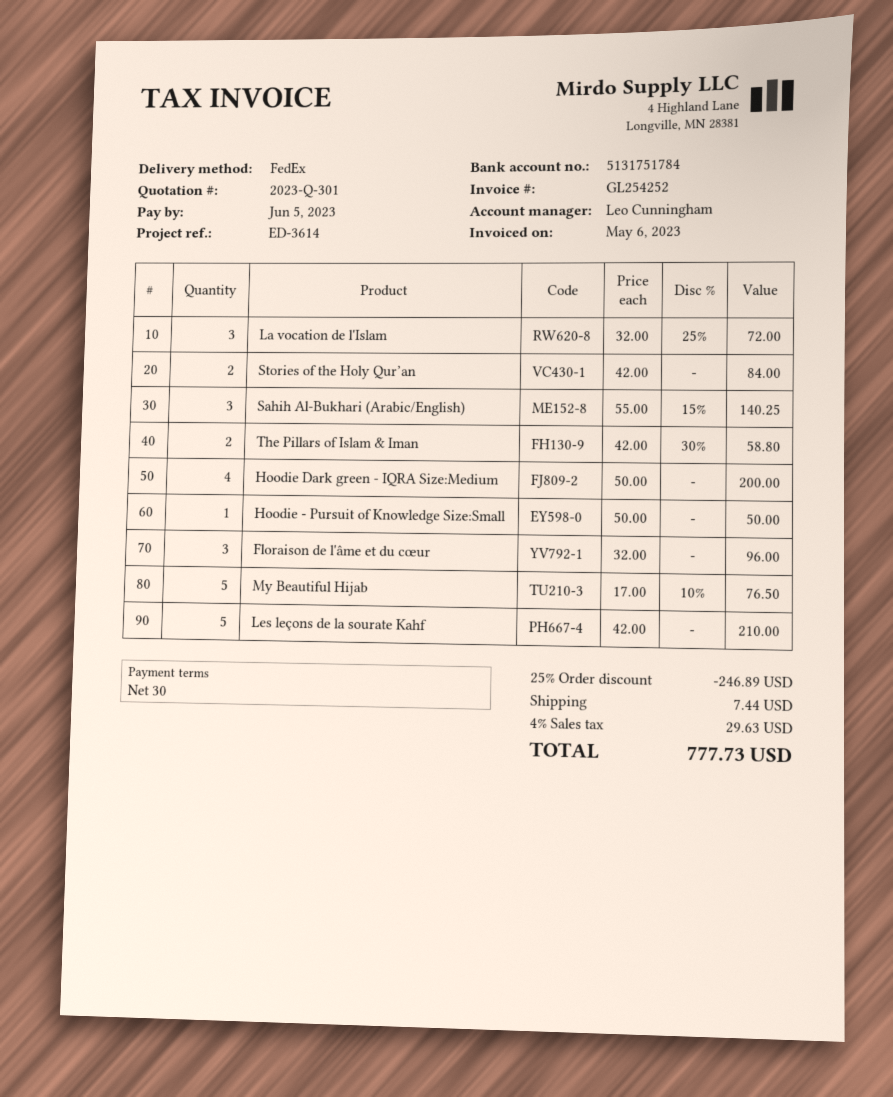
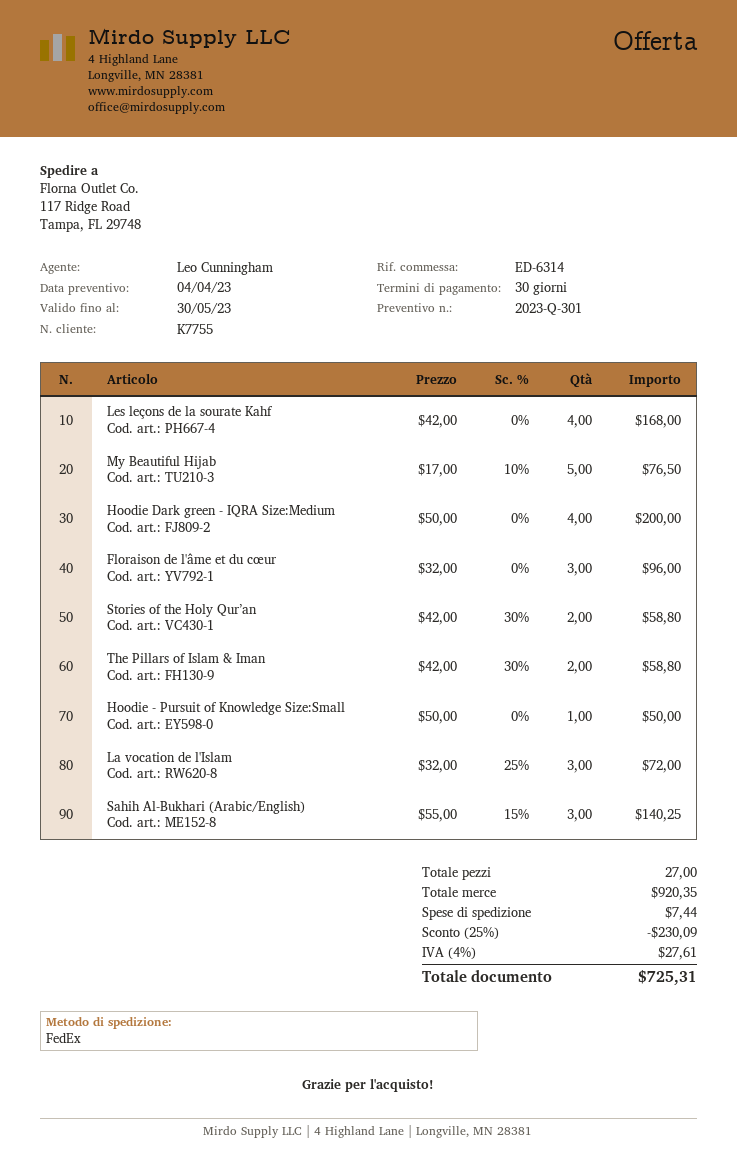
reference: ED-3614 -> ED-6314
Stories of the Holy Qur’an: 2 x 42.00 = 84.00 -> 2 x 42.00 - 30% = 58.80
Les leçons de la sourate Kahf: 5 x 42.00 = 210.00 -> 4 x 42.00 = 168.00
discount: 25% = 246.89 -> 25% = 230.09
tax: 4% = 29.63 -> 4% = 27.61
total: 777.73 -> 725.31

